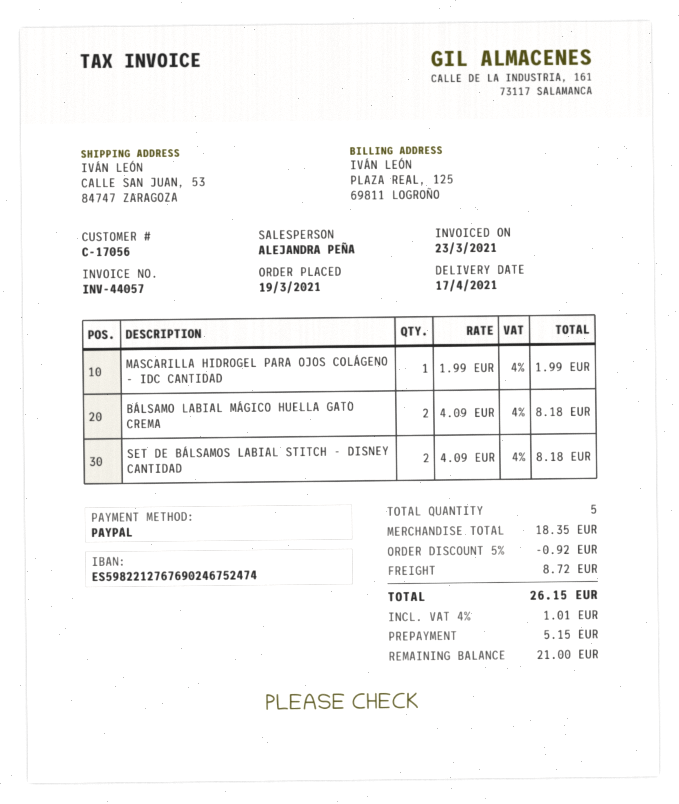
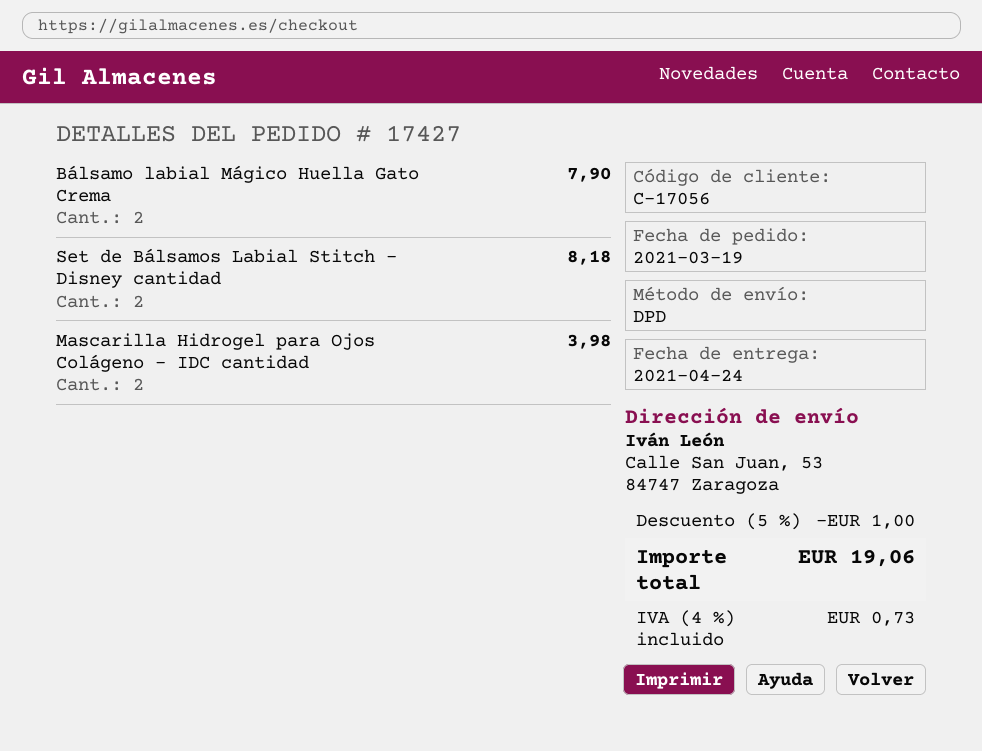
delivery date: 2021-04-17 -> 2021-04-24
MASCARILLA HIDROGEL PARA OJOS COLÁGENO - IDC CANTIDAD: 1 for 1.99 -> 2 for 3.98
BÁLSAMO LABIAL MÁGICO HUELLA GATO CREMA: 2 for 8.18 -> 2 for 7.90
discount: 5% = 0.92 -> 5% = 1.00
shipping: 8.72 -> none
tax: 4% = 1.01 -> 4% = 0.73
total: 26.15 -> 19.06

